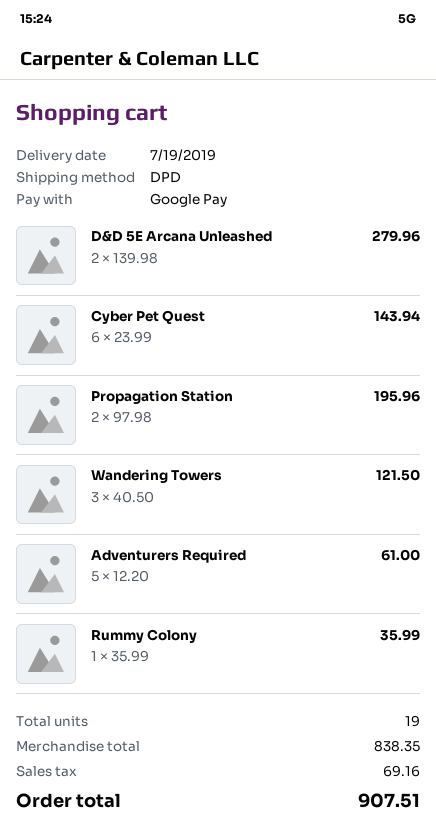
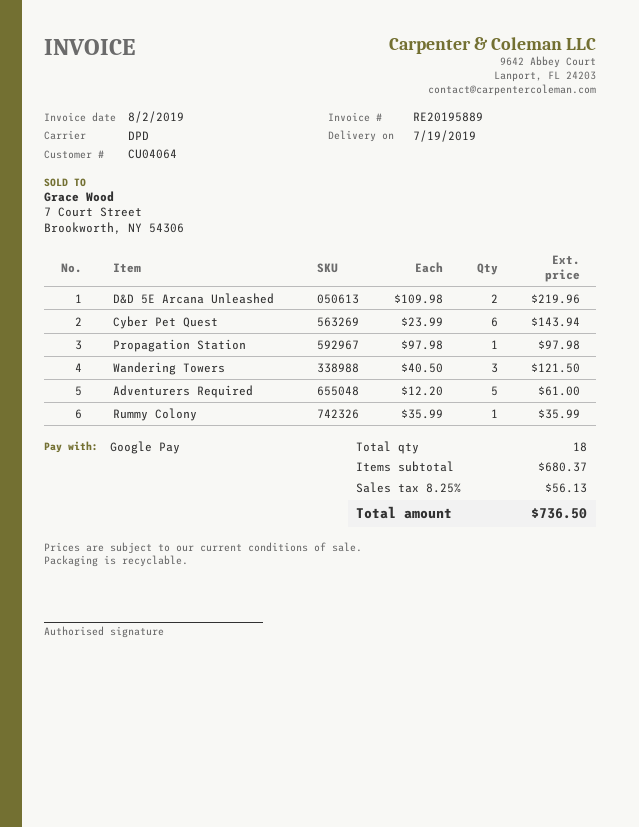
D&D 5E Arcana Unleashed: 2 x 139.98 = 279.96 -> 2 x 109.98 = 219.96
Propagation Station: 2 x 97.98 = 195.96 -> 1 x 97.98 = 97.98
total quantity: 19 -> 18
subtotal: 838.35 -> 680.37
tax: 69.16 -> 56.13
total: 907.51 -> 736.50

